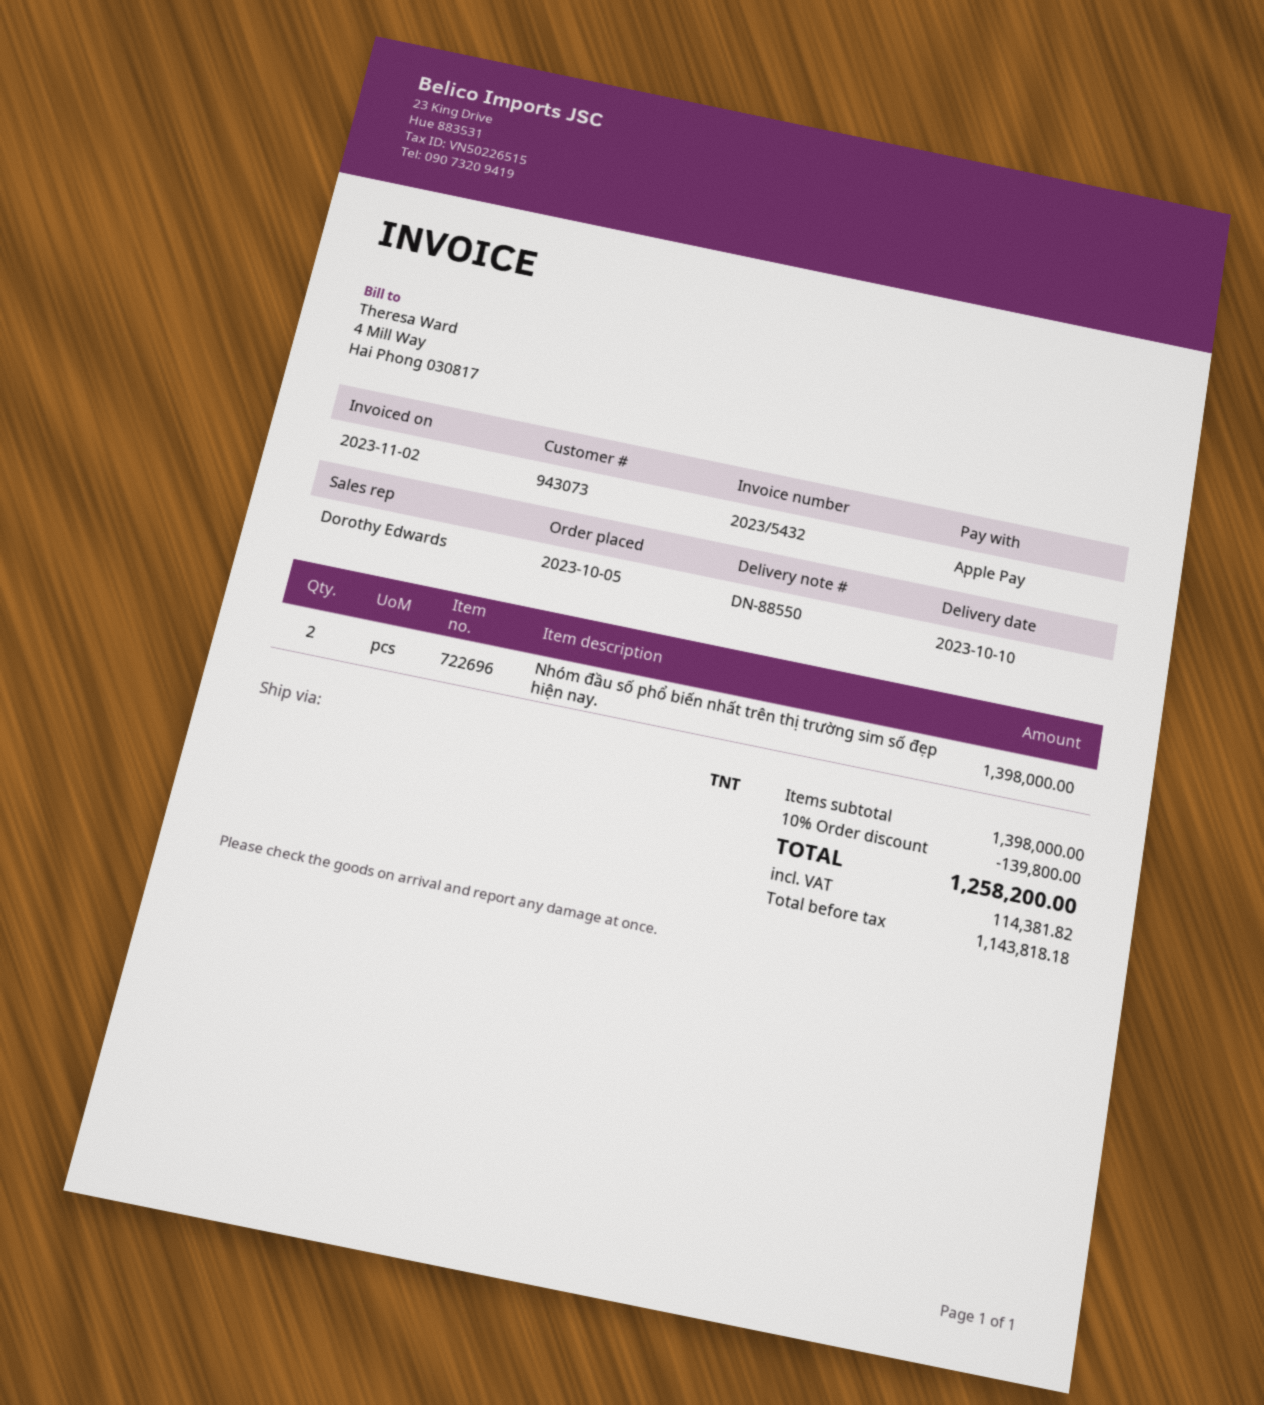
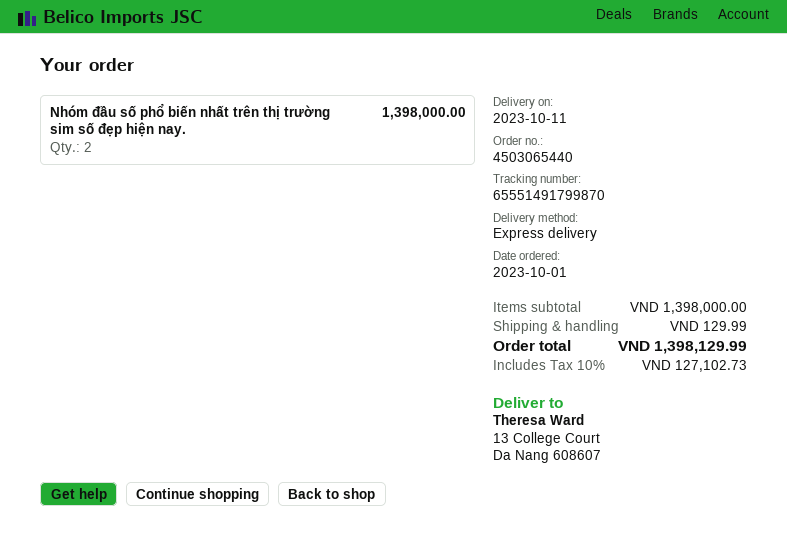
order date: 2023-10-05 -> 2023-10-01
delivery date: 2023-10-10 -> 2023-10-11
shipping method: TNT -> express
discount: 10% = 139800.00 -> none
shipping: none -> 129.99
tax: 114381.82 -> 127102.73
total: 1258200.00 -> 1398129.99

